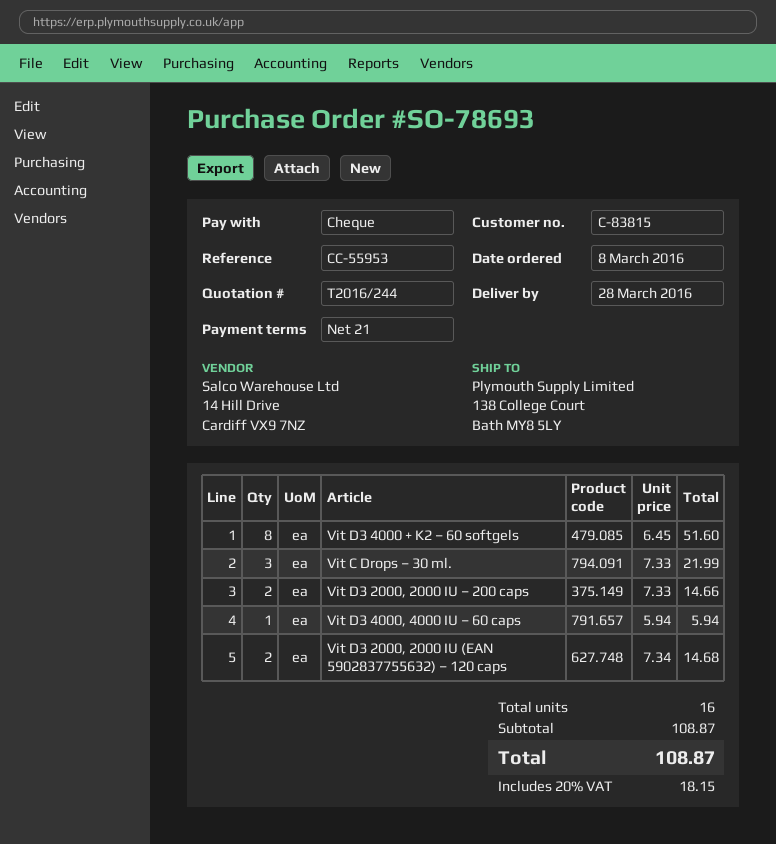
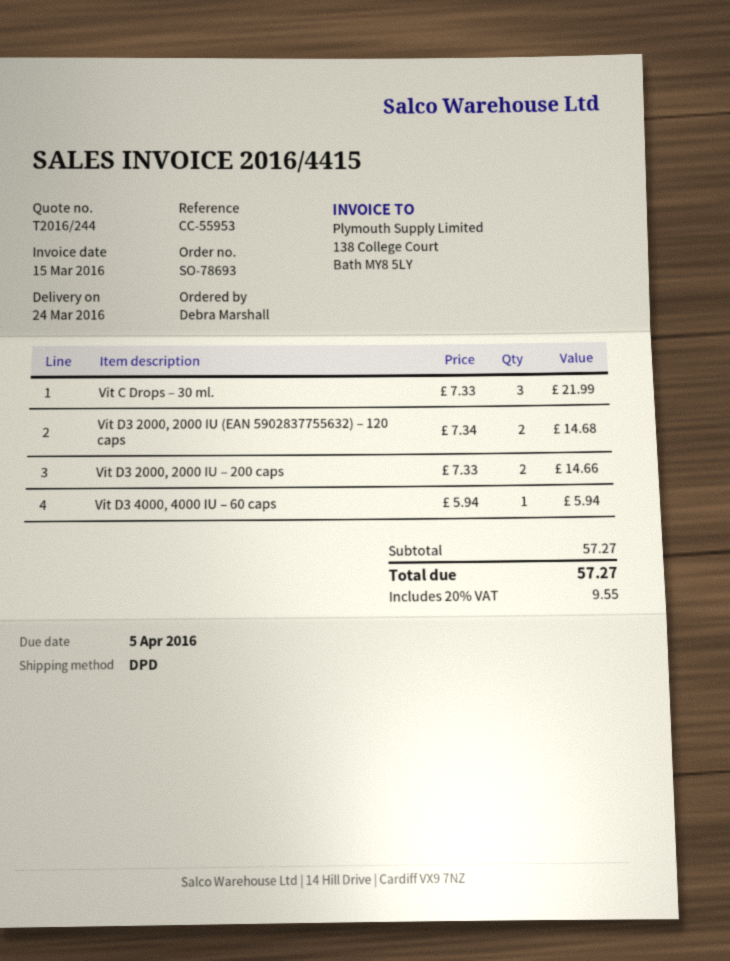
delivery date: 2016-03-28 -> 2016-03-24
Vit D3 4000 + K2 – 60 softgels: 8 x 6.45 = 51.60 -> none
subtotal: 108.87 -> 57.27
tax: 20% = 18.15 -> 20% = 9.55
total: 108.87 -> 57.27

